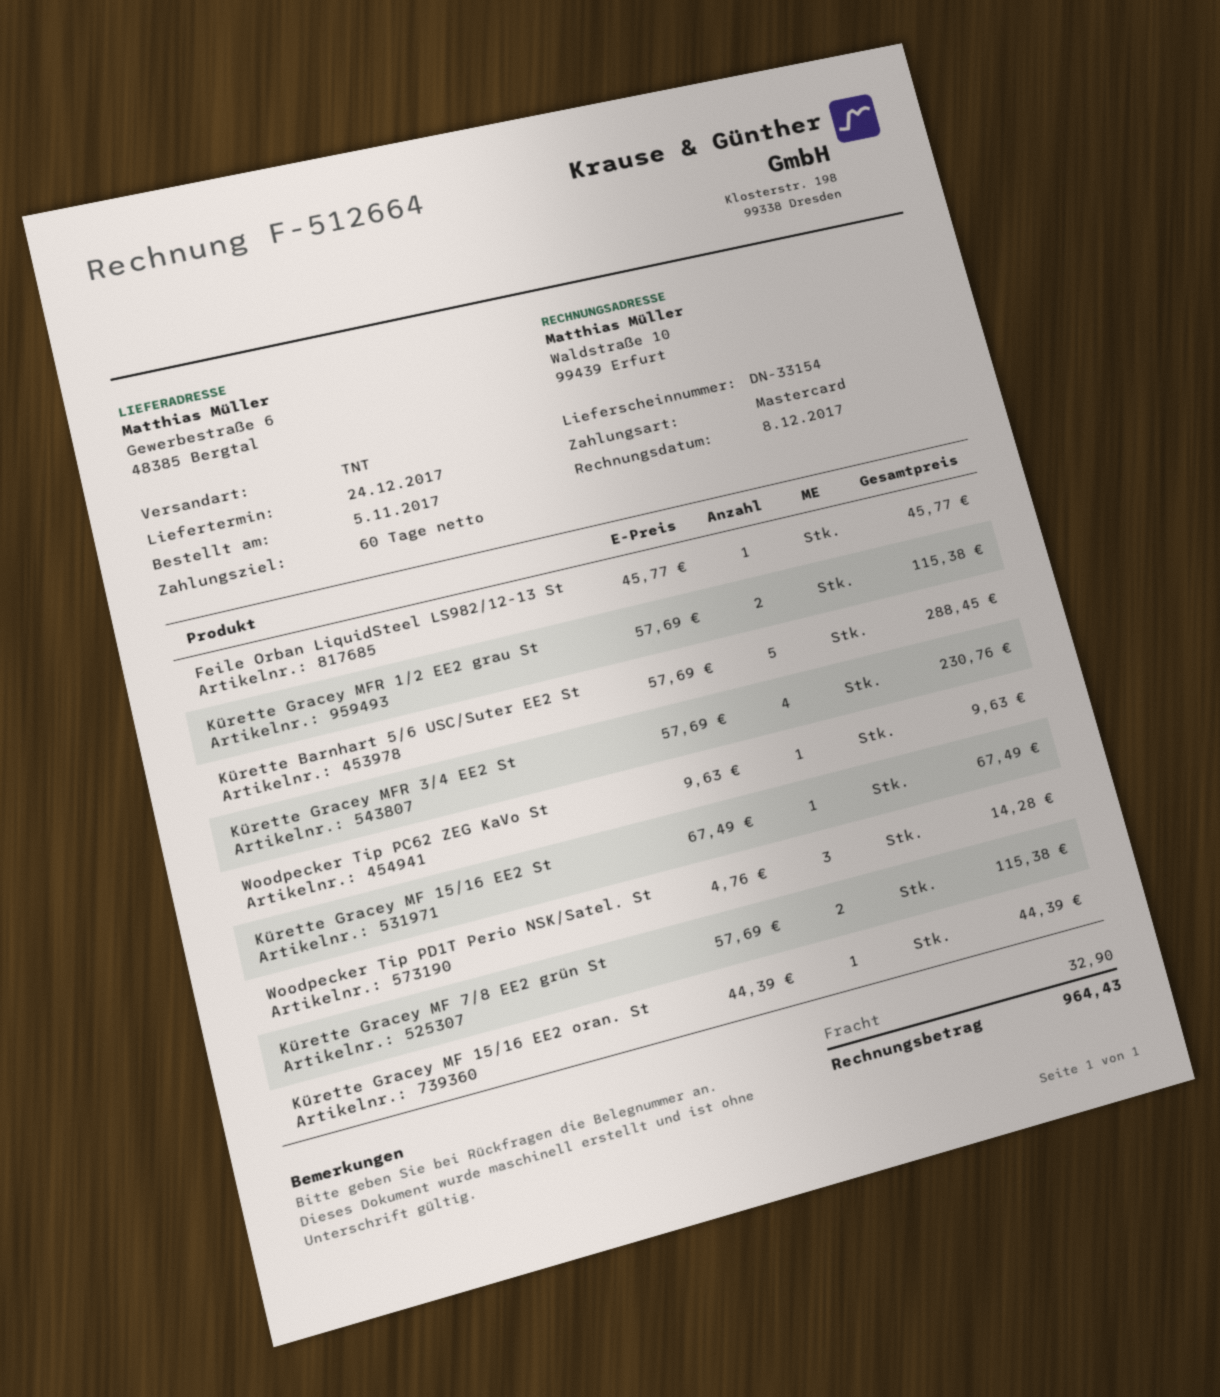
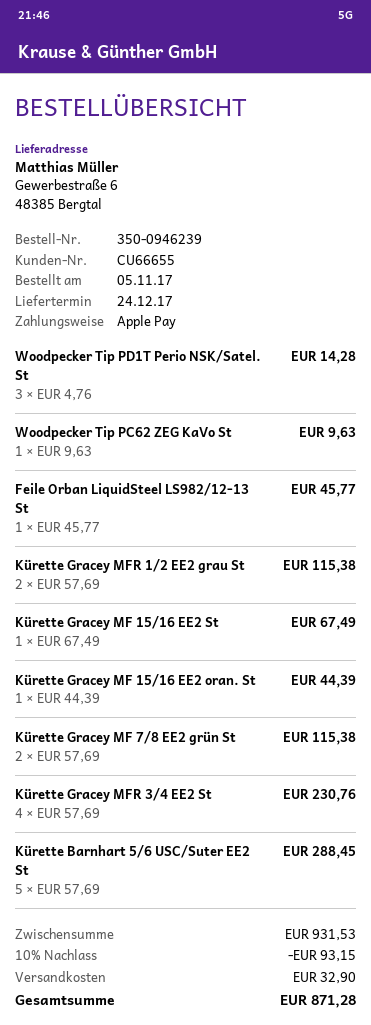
payment method: Mastercard -> Apple Pay
discount: none -> 10% = 93.15
total: 964.43 -> 871.28

